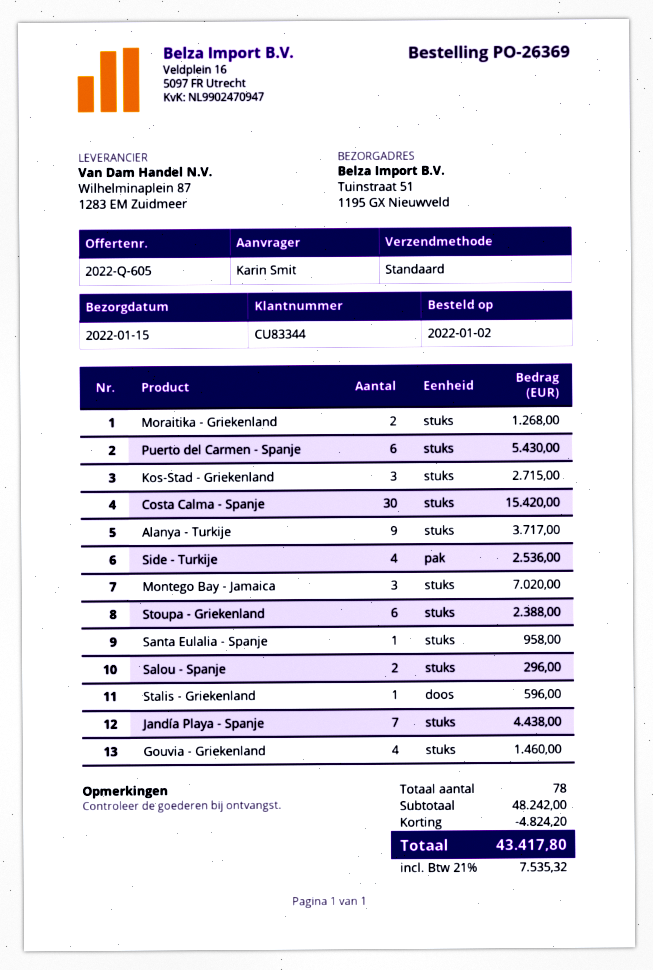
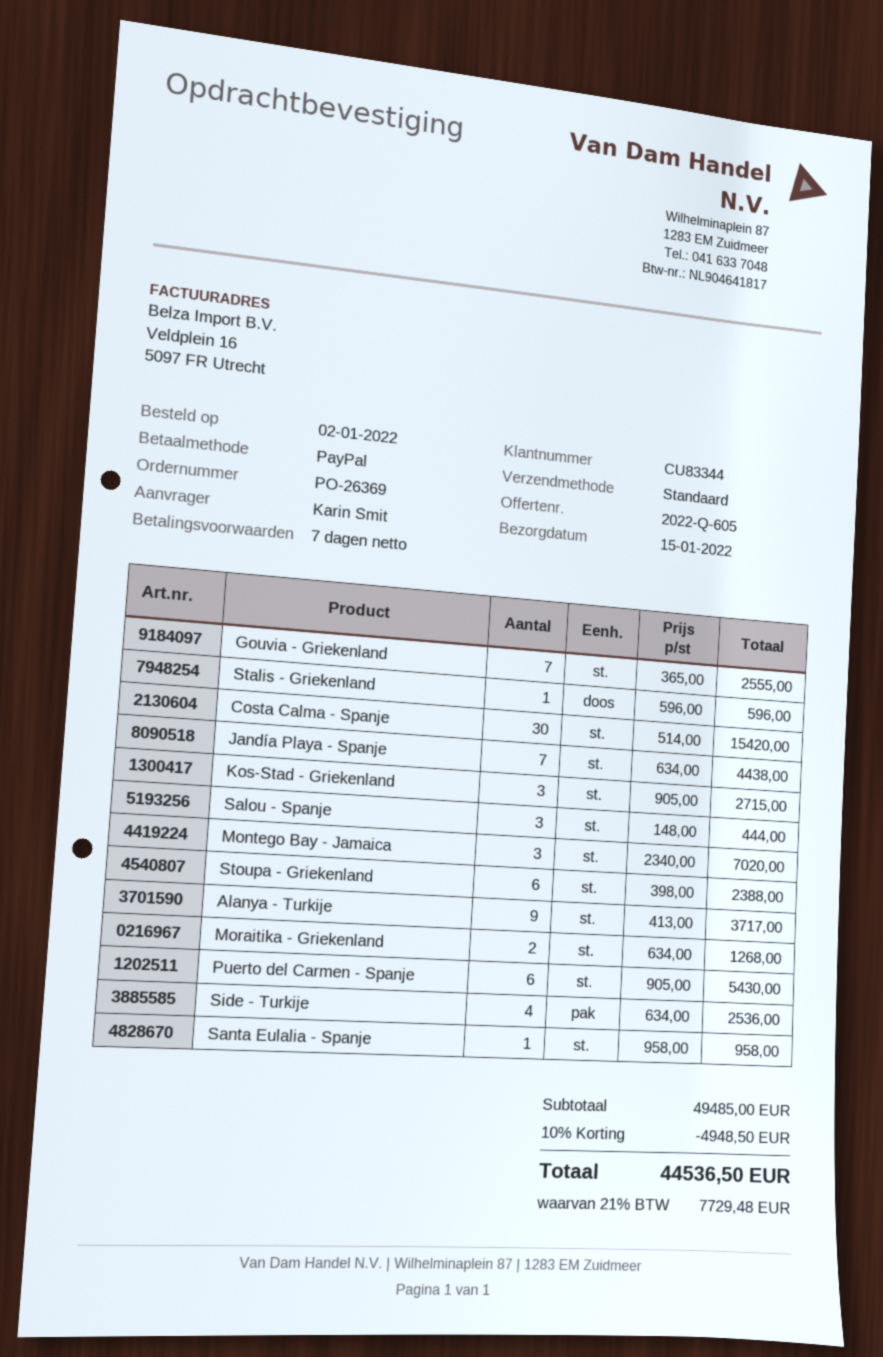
Salou - Spanje: 2 for 296.00 -> 3 for 444.00
Gouvia - Griekenland: 4 for 1460.00 -> 7 for 2555.00
subtotal: 48242.00 -> 49485.00
discount: 4824.20 -> 4948.50
tax: 21% = 7535.32 -> 21% = 7729.48
total: 43417.80 -> 44536.50

